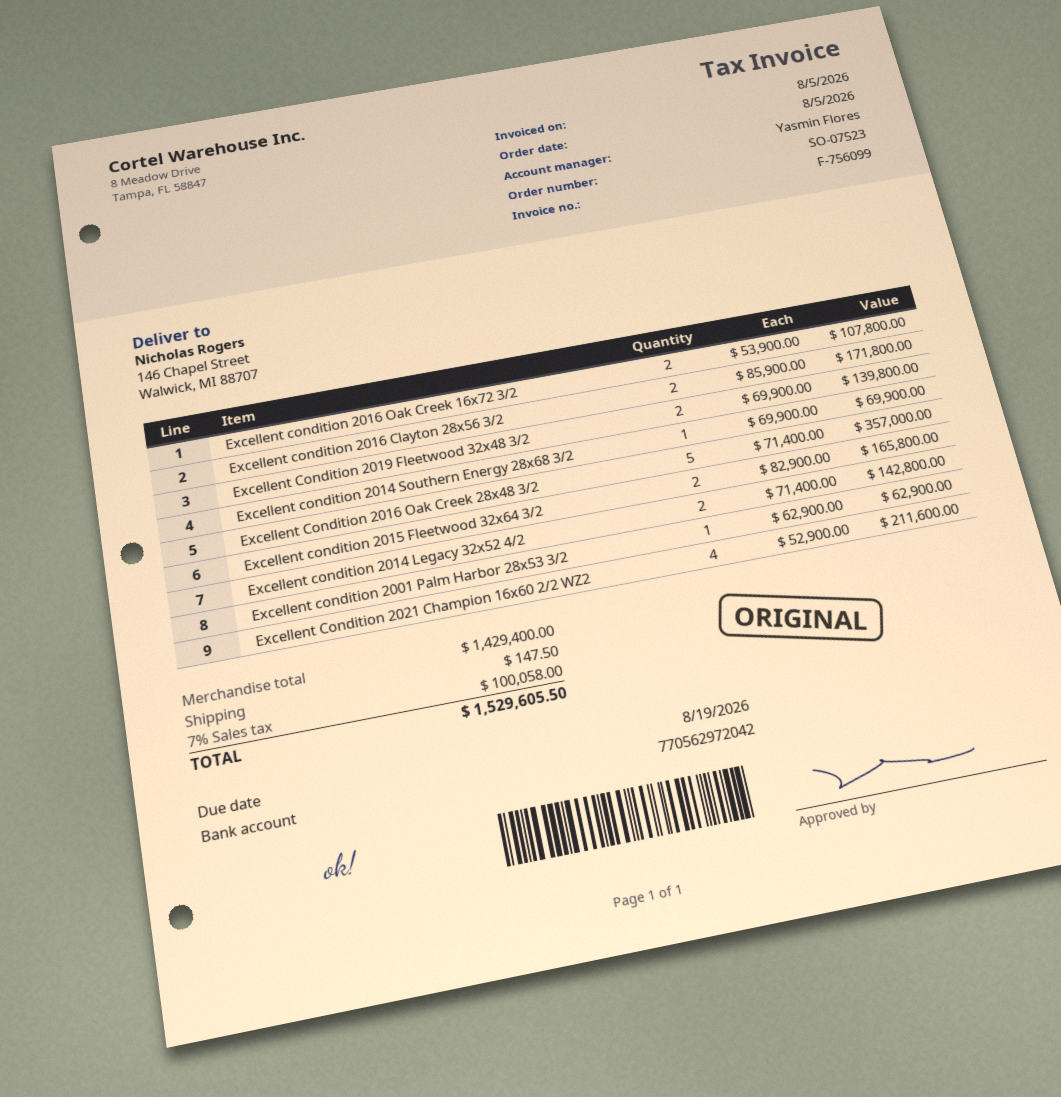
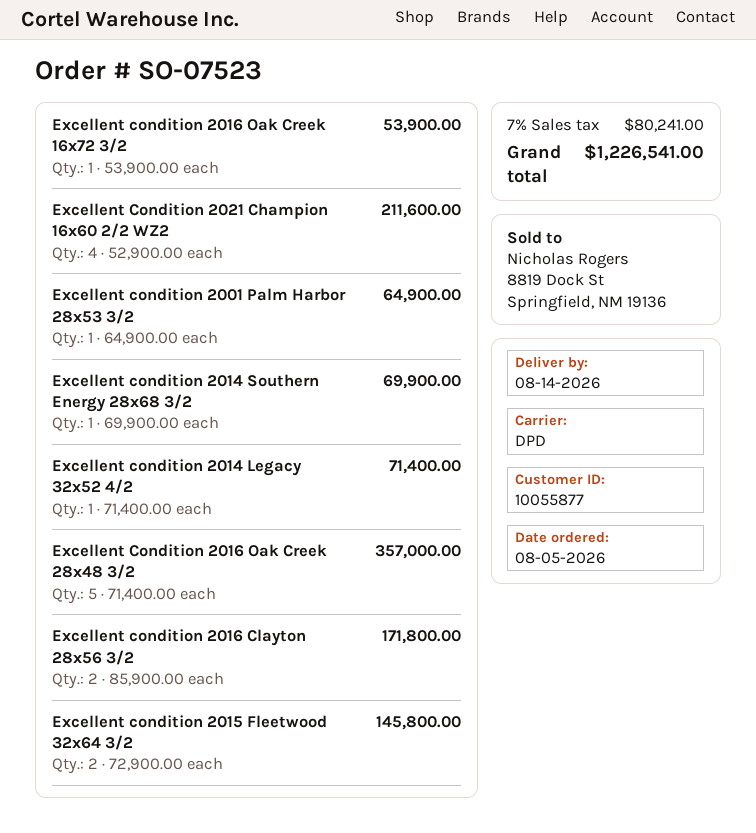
Excellent condition 2016 Oak Creek 16x72 3/2: 2 x 53900.00 = 107800.00 -> 1 x 53900.00 = 53900.00
Excellent Condition 2019 Fleetwood 32x48 3/2: 2 x 69900.00 = 139800.00 -> none
Excellent condition 2015 Fleetwood 32x64 3/2: 2 x 82900.00 = 165800.00 -> 2 x 72900.00 = 145800.00
Excellent condition 2014 Legacy 32x52 4/2: 2 x 71400.00 = 142800.00 -> 1 x 71400.00 = 71400.00
Excellent condition 2001 Palm Harbor 28x53 3/2: 1 x 62900.00 = 62900.00 -> 1 x 64900.00 = 64900.00
shipping: 147.50 -> none
tax: 7% = 100058.00 -> 7% = 80241.00
total: 1529605.50 -> 1226541.00

